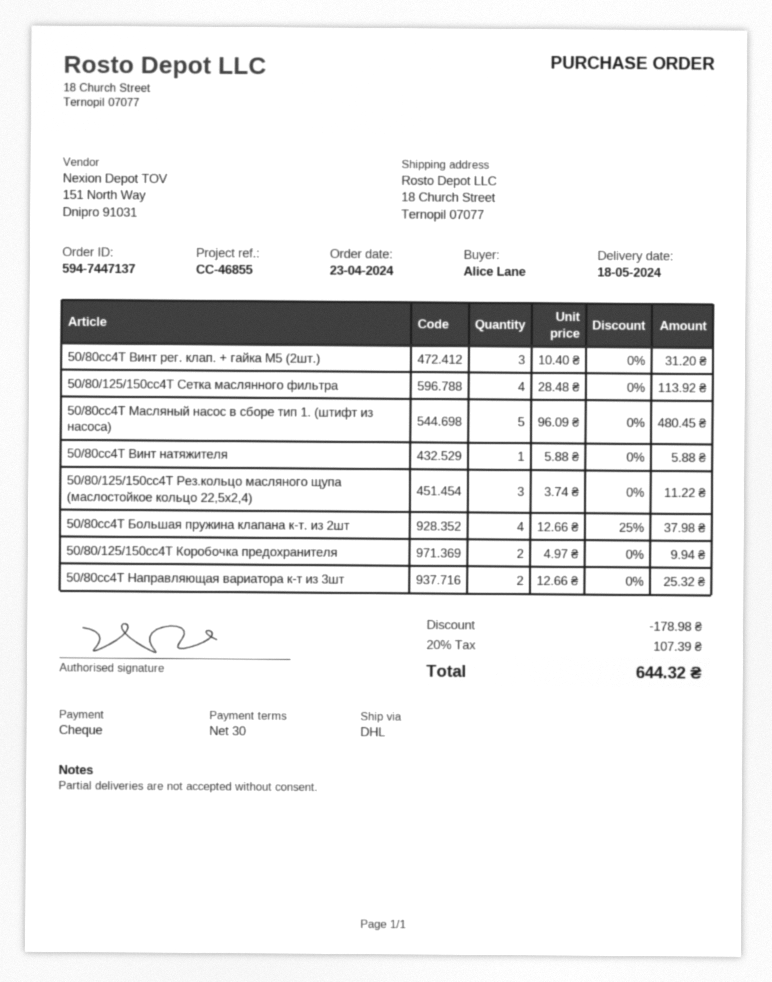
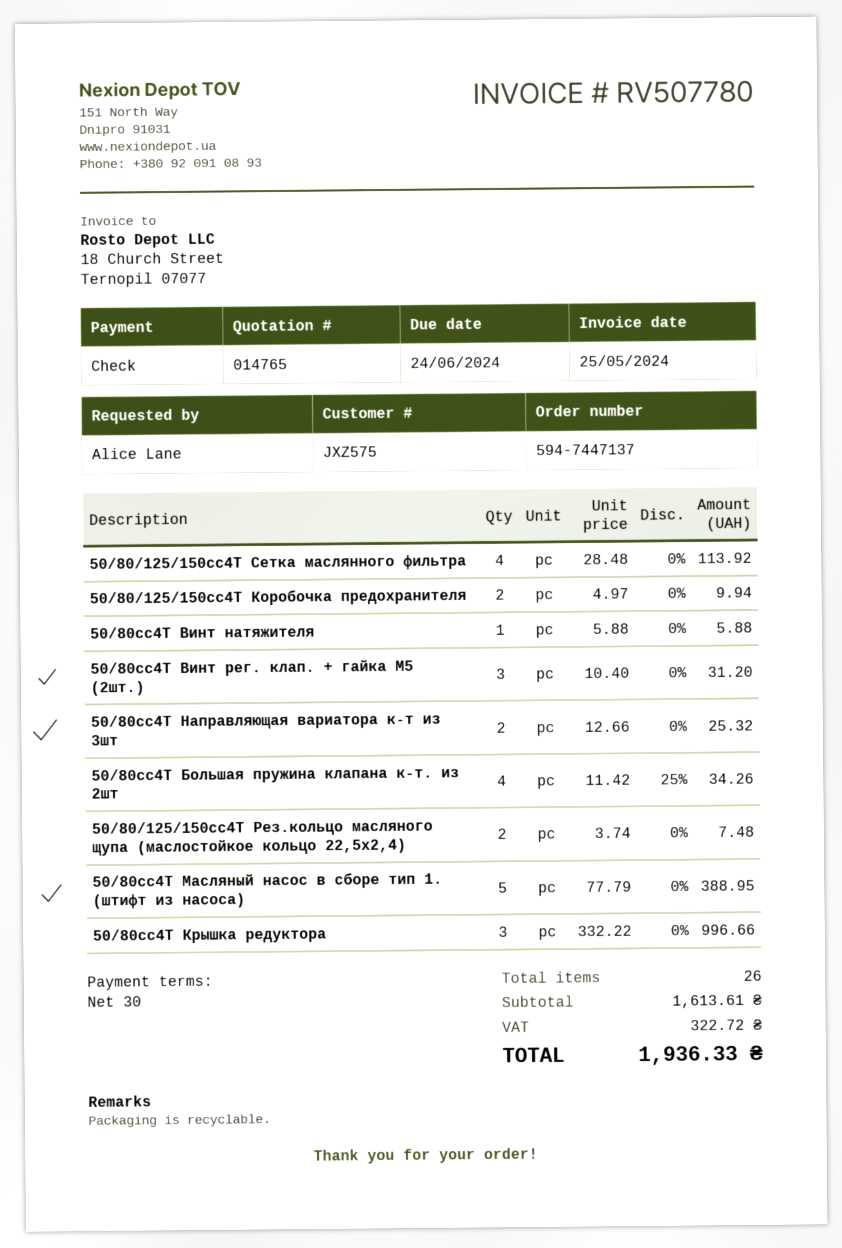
50/80cc4T Масляный насос в сборе тип 1. (штифт из насоса): 5 x 96.09 = 480.45 -> 5 x 77.79 = 388.95
50/80/125/150сс4Т Рез.кольцо масляного щупа (маслостойкое кольцо 22,5х2,4): 3 x 3.74 = 11.22 -> 2 x 3.74 = 7.48
50/80сс4Т Большая пружина клапана к-т. из 2шт: 4 x 12.66 - 25% = 37.98 -> 4 x 11.42 - 25% = 34.26
50/80сс4T Крышка редуктора: none -> 3 x 332.22 = 996.66
discount: 178.98 -> none
tax: 107.39 -> 322.72
total: 644.32 -> 1936.33

